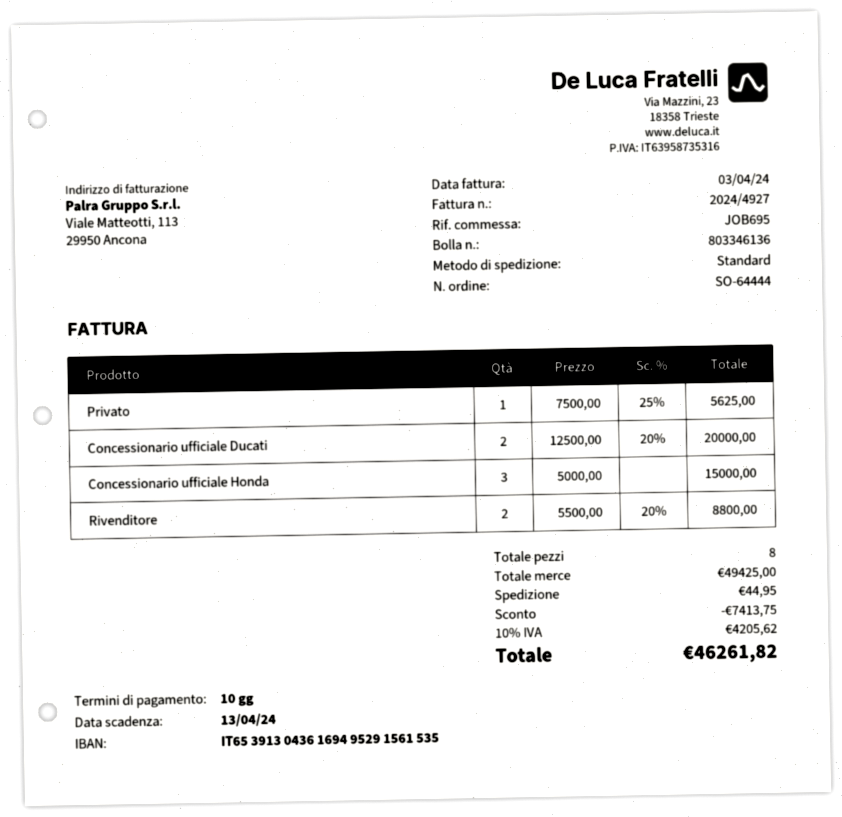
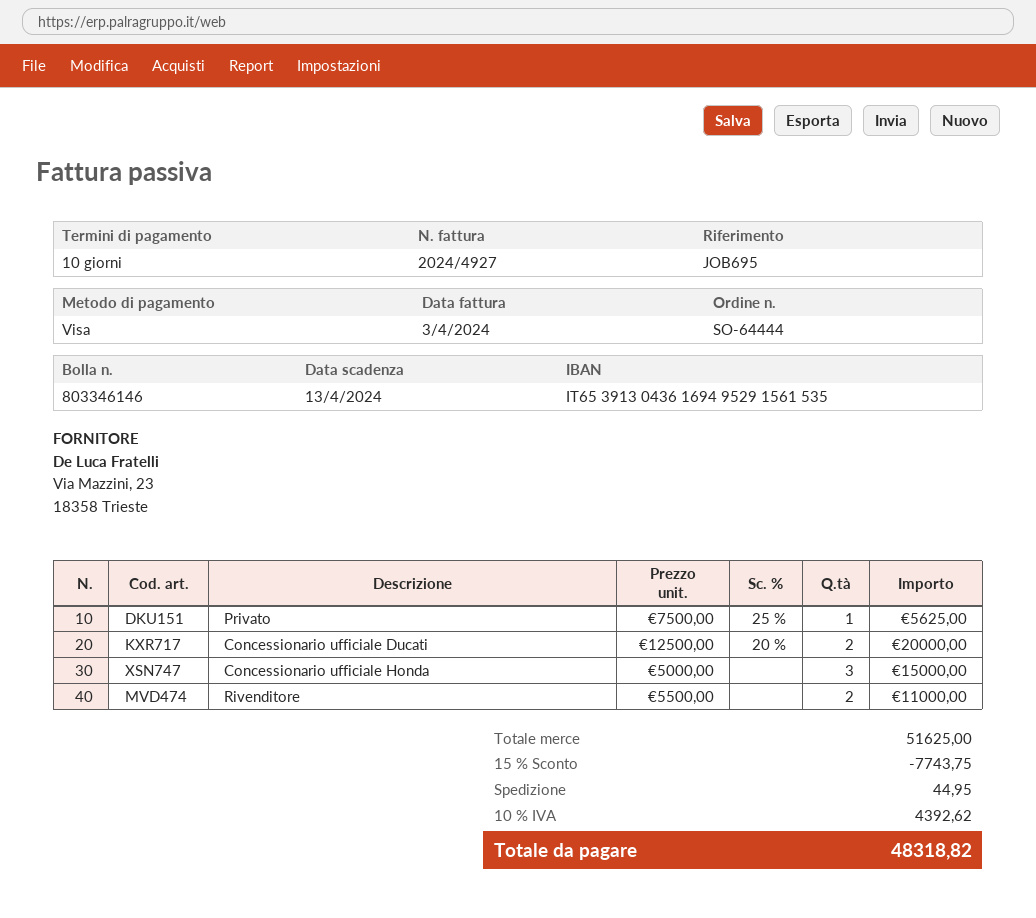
delivery note number: 803346136 -> 803346146
Rivenditore: 2 x 5500.00 - 20% = 8800.00 -> 2 x 5500.00 = 11000.00
subtotal: 49425.00 -> 51625.00
discount: 7413.75 -> 7743.75
tax: 10% = 4205.62 -> 10% = 4392.62
total: 46261.82 -> 48318.82

